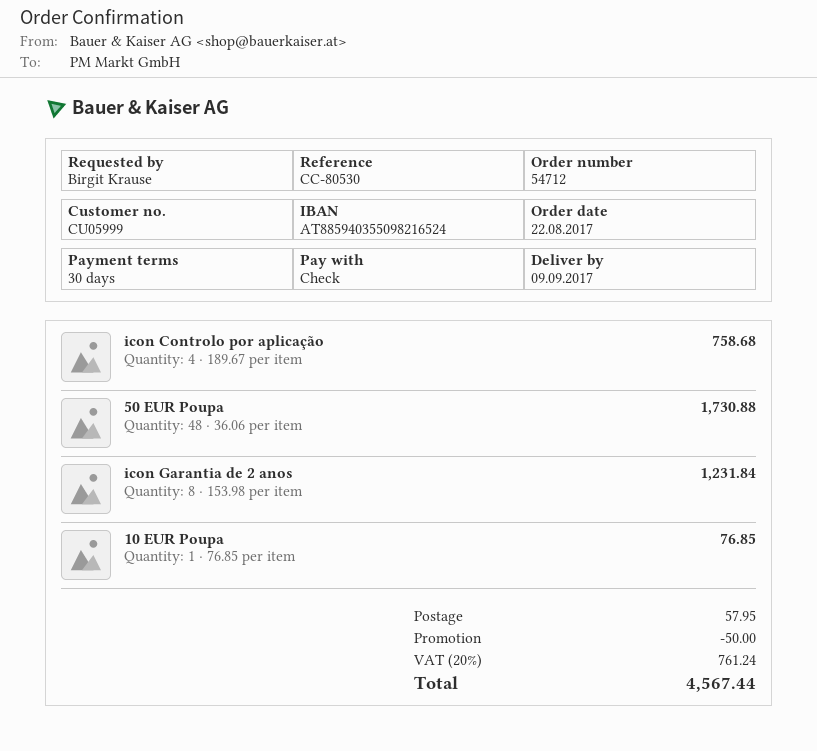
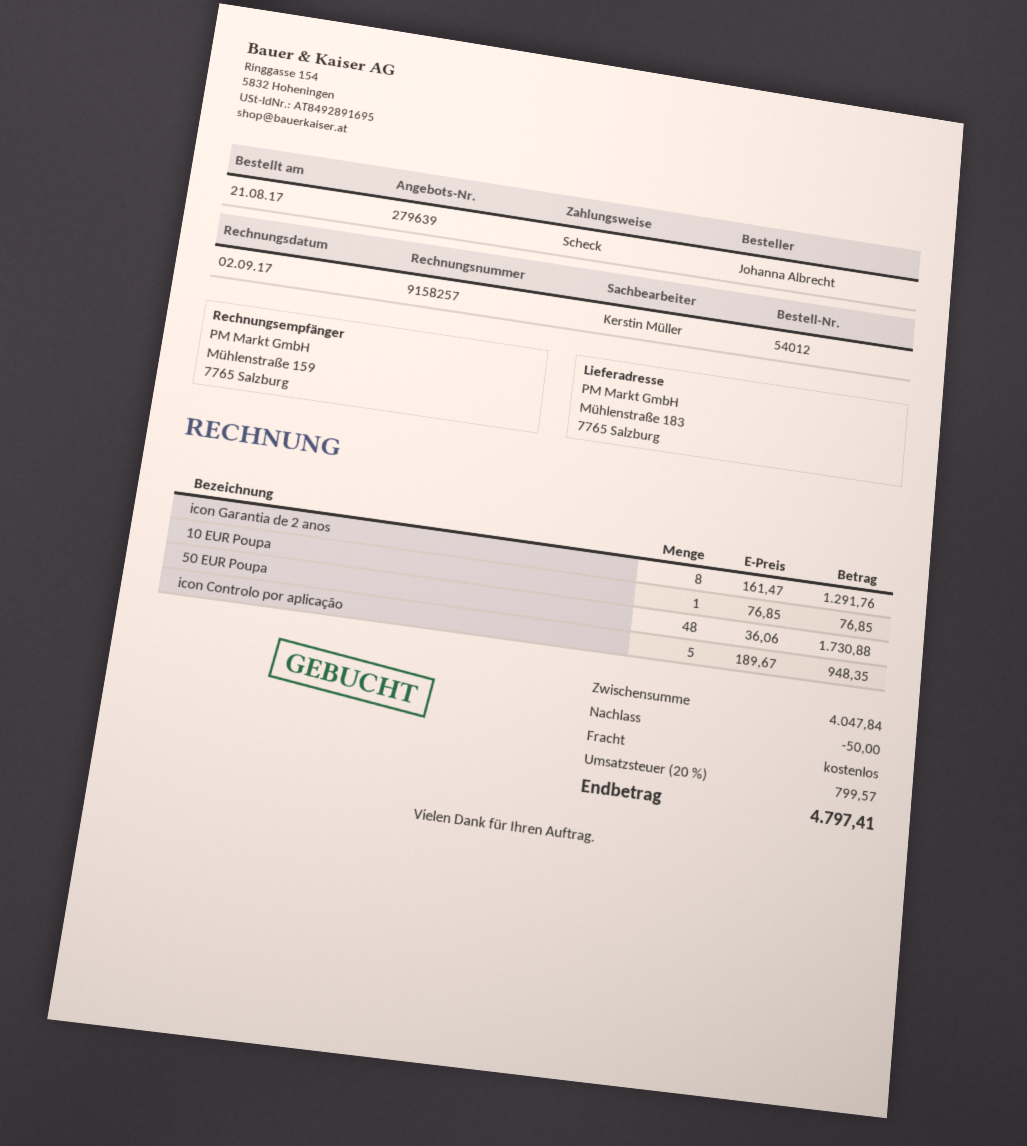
order number: 54712 -> 54012
order date: 2017-08-22 -> 2017-08-21
ordered by: Birgit Krause -> Johanna Albrecht
icon Controlo por aplicação: 4 x 189.67 = 758.68 -> 5 x 189.67 = 948.35
icon Garantia de 2 anos: 8 x 153.98 = 1231.84 -> 8 x 161.47 = 1291.76
shipping: 57.95 -> 0.00
tax: 20% = 761.24 -> 20% = 799.57
total: 4567.44 -> 4797.41

